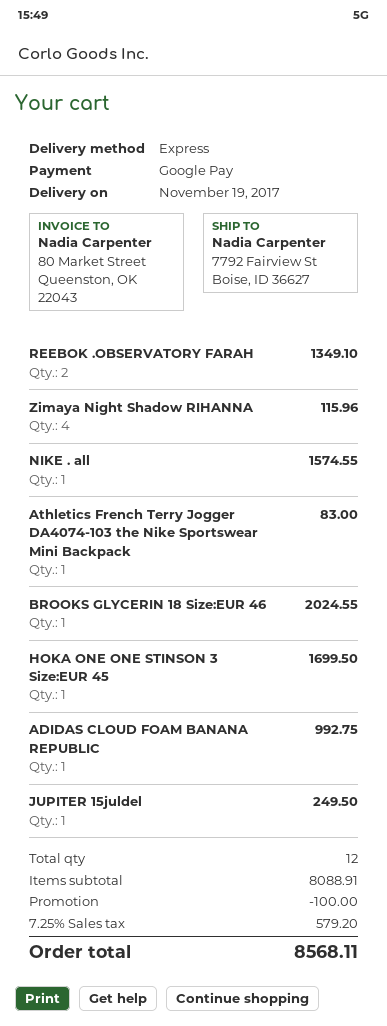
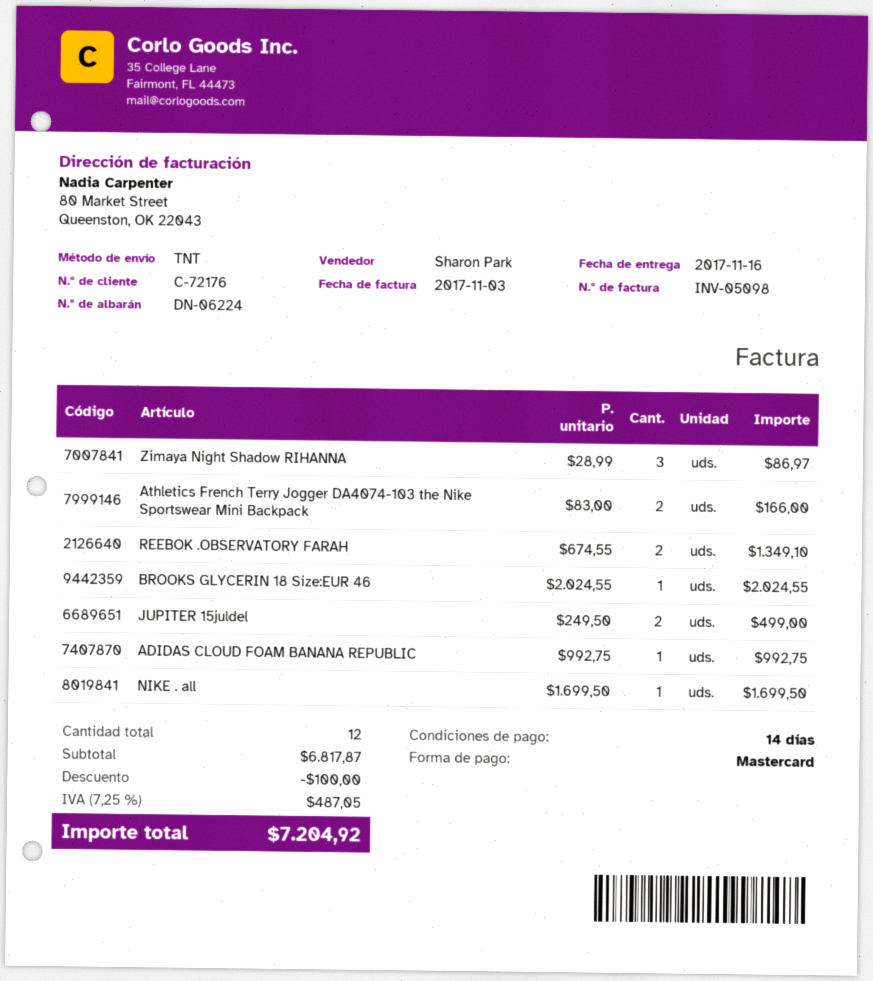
delivery date: 2017-11-19 -> 2017-11-16
payment method: Google Pay -> Mastercard
shipping method: express -> TNT
Zimaya Night Shadow RIHANNA: 4 for 115.96 -> 3 for 86.97
NIKE . all: 1 for 1574.55 -> 1 for 1699.50
Athletics French Terry Jogger DA4074-103 the Nike Sportswear Mini Backpack: 1 for 83.00 -> 2 for 166.00
HOKA ONE ONE STINSON 3 Size:EUR 45: 1 for 1699.50 -> none
JUPITER 15juldel: 1 for 249.50 -> 2 for 499.00
subtotal: 8088.91 -> 6817.87
tax: 7.25% = 579.20 -> 7.25% = 487.05
total: 8568.11 -> 7204.92

